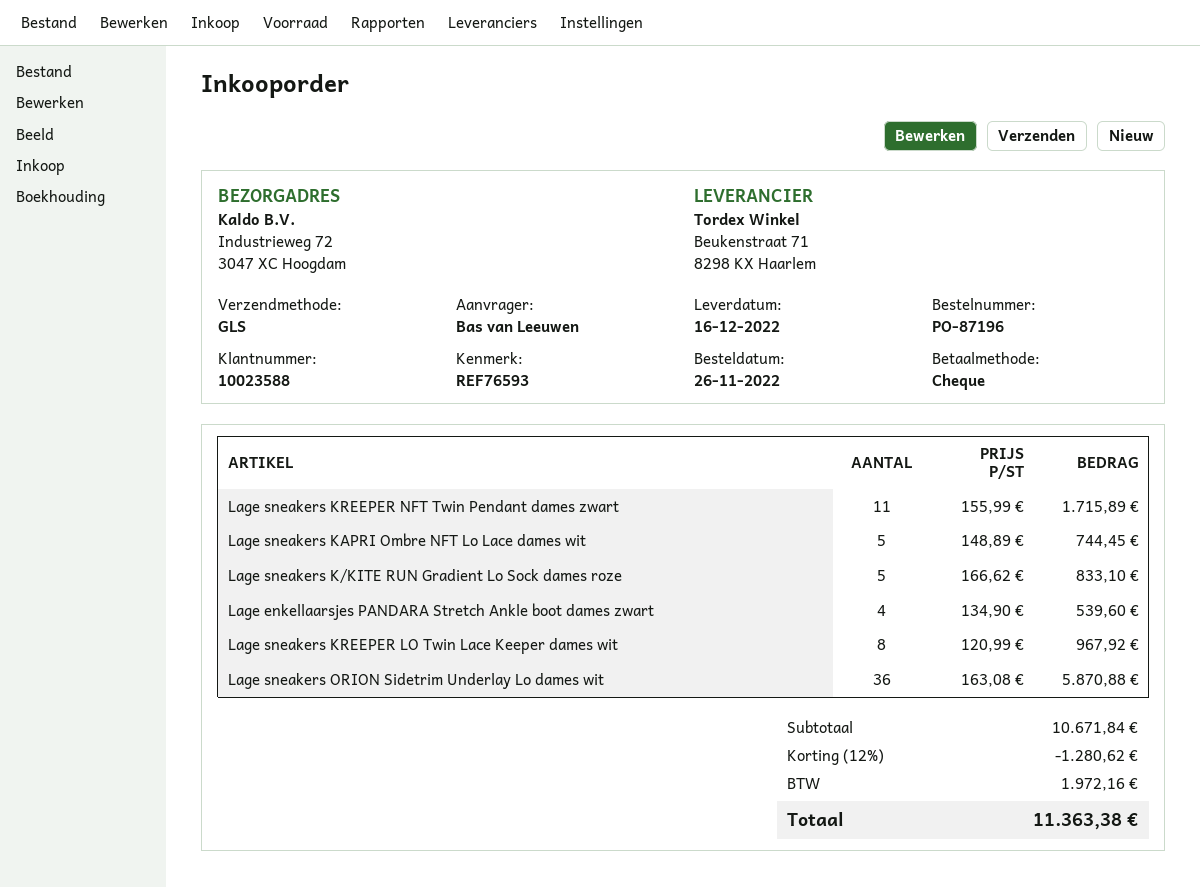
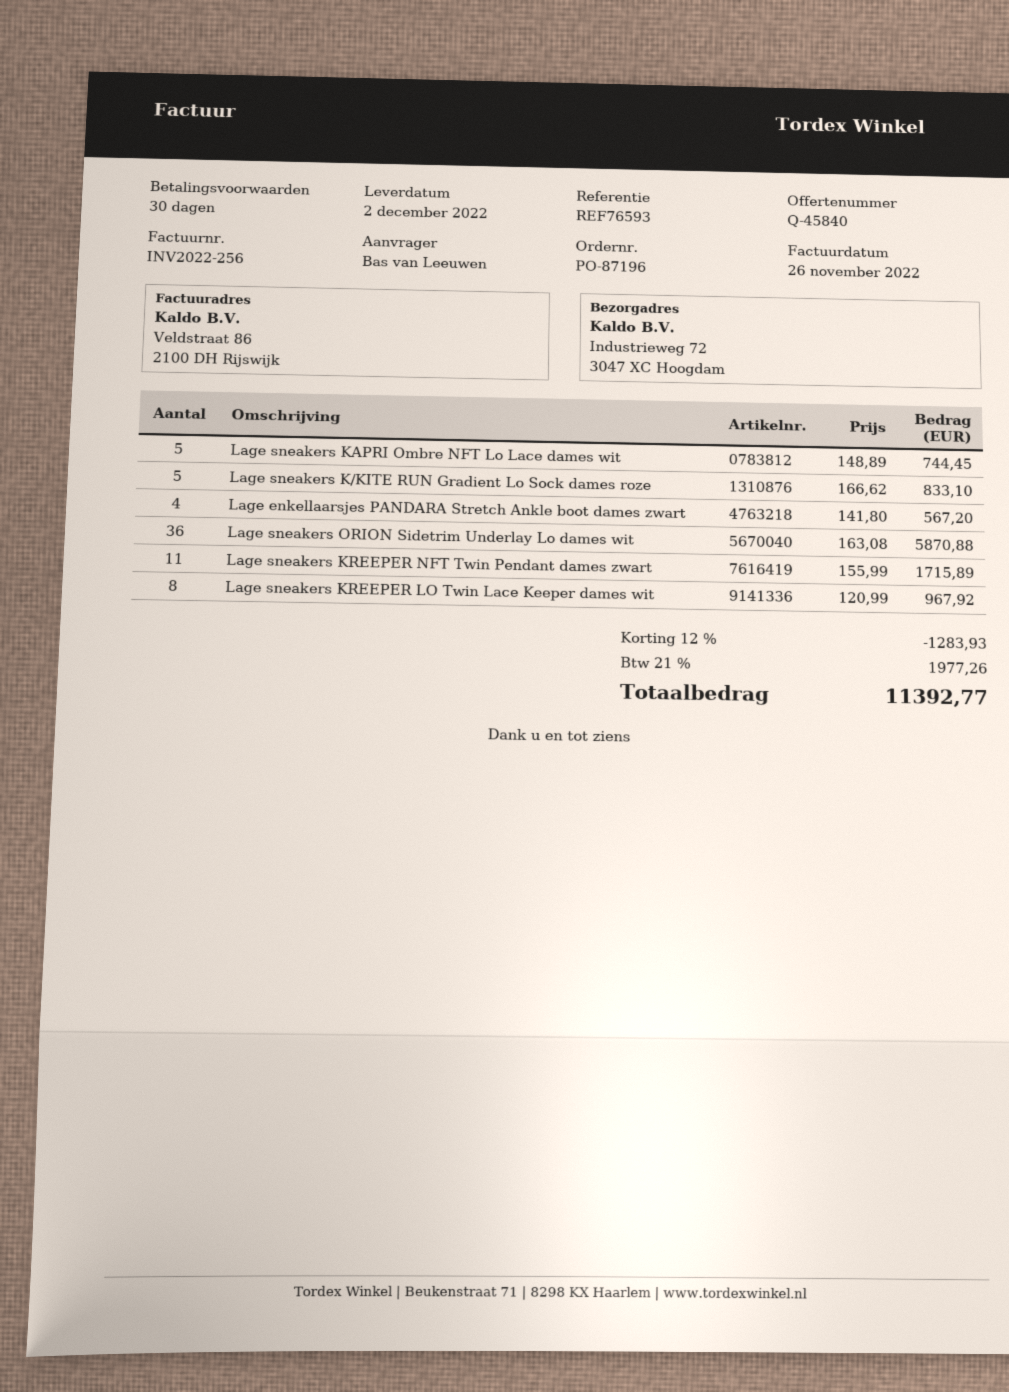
delivery date: 2022-12-16 -> 2022-12-02
Lage enkellaarsjes PANDARA Stretch Ankle boot dames zwart: 4 x 134.90 = 539.60 -> 4 x 141.80 = 567.20
discount: 12% = 1280.62 -> 12% = 1283.93
tax: 1972.16 -> 1977.26
total: 11363.38 -> 11392.77

